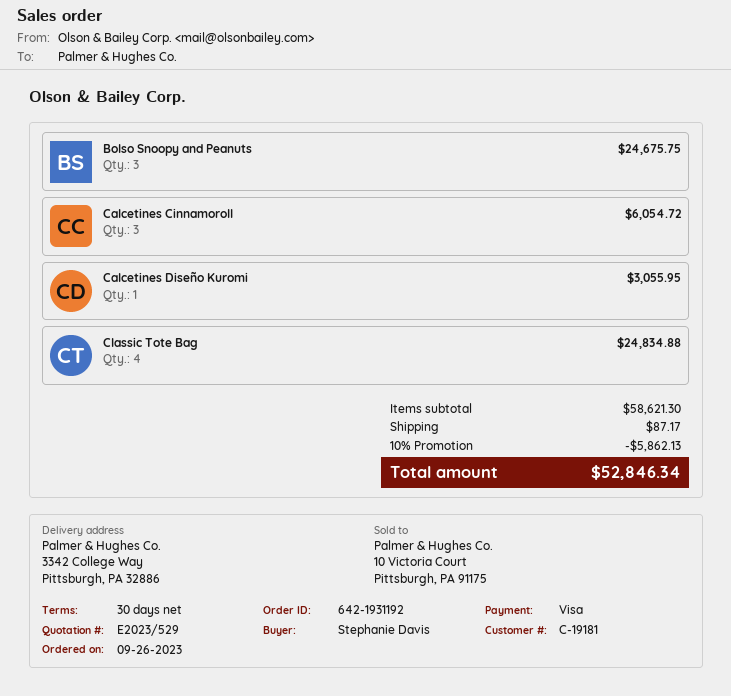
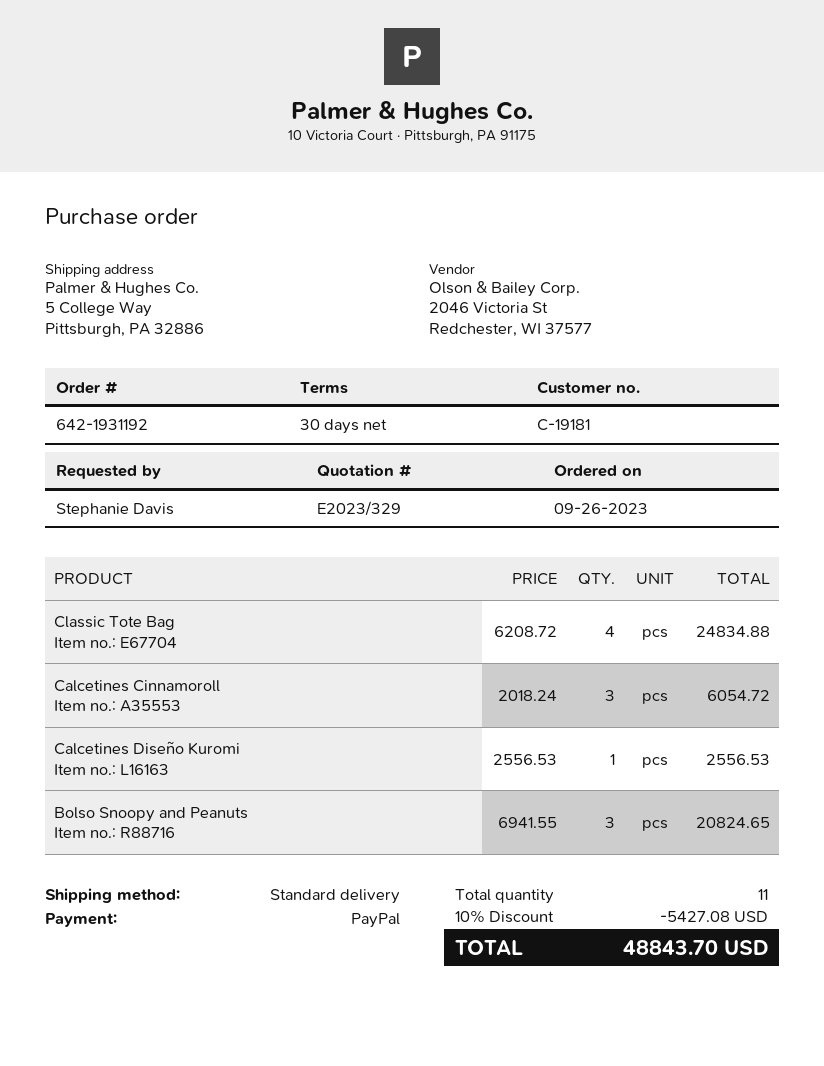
quote number: E2023/529 -> E2023/329
payment method: Visa -> PayPal
ship to: 3342 College Way, Pittsburgh, PA 32886 -> 5 College Way, Pittsburgh, PA 32886
Bolso Snoopy and Peanuts: 3 for 24675.75 -> 3 for 20824.65
Calcetines Diseño Kuromi: 1 for 3055.95 -> 1 for 2556.53
discount: 10% = 5862.13 -> 10% = 5427.08
shipping: 87.17 -> none
total: 52846.34 -> 48843.70

